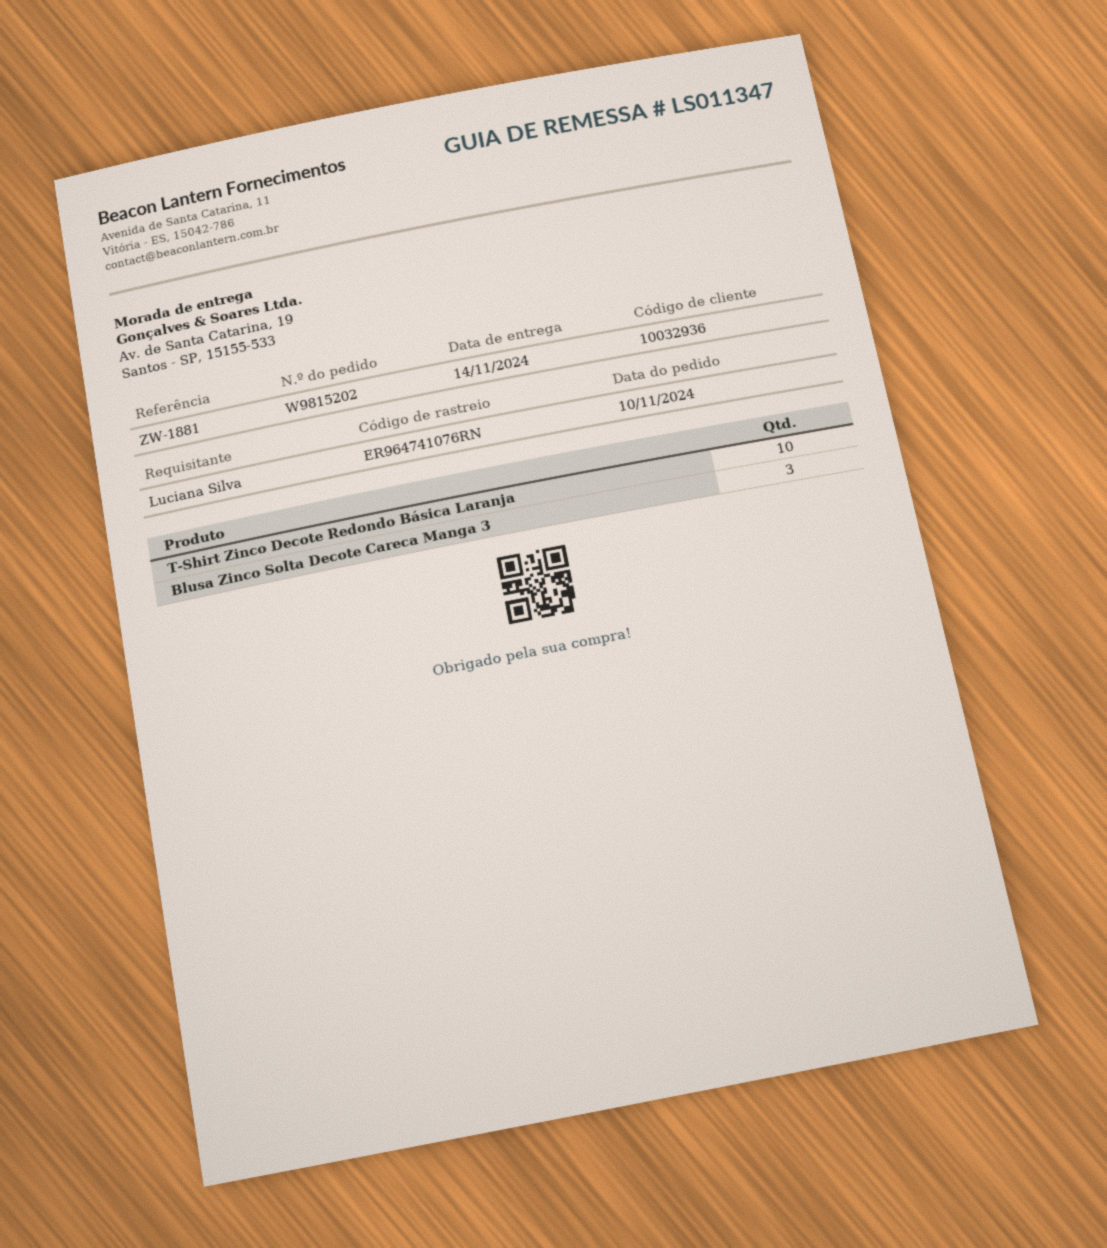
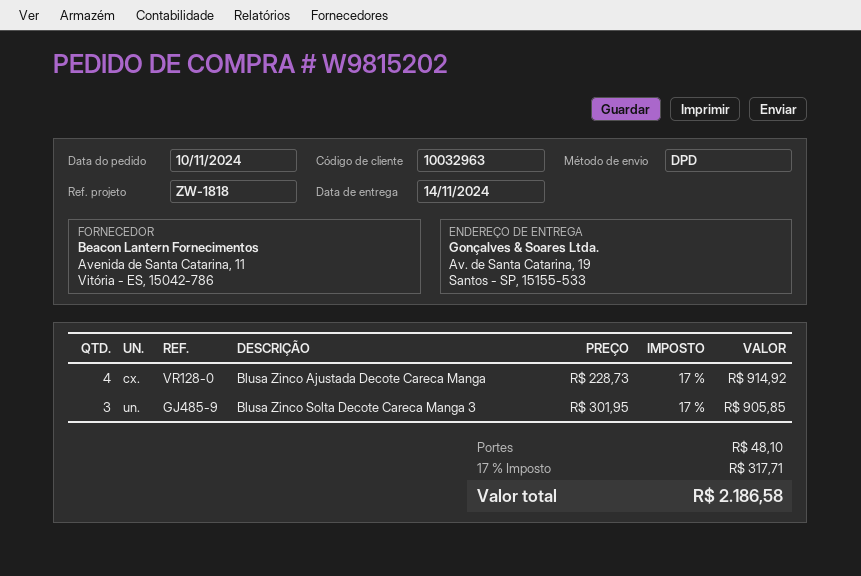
customer number: 10032936 -> 10032963
reference: ZW-1881 -> ZW-1818
T-Shirt Zinco Decote Redondo Básica Laranja: 10 -> none
Blusa Zinco Ajustada Decote Careca Manga: none -> 4

